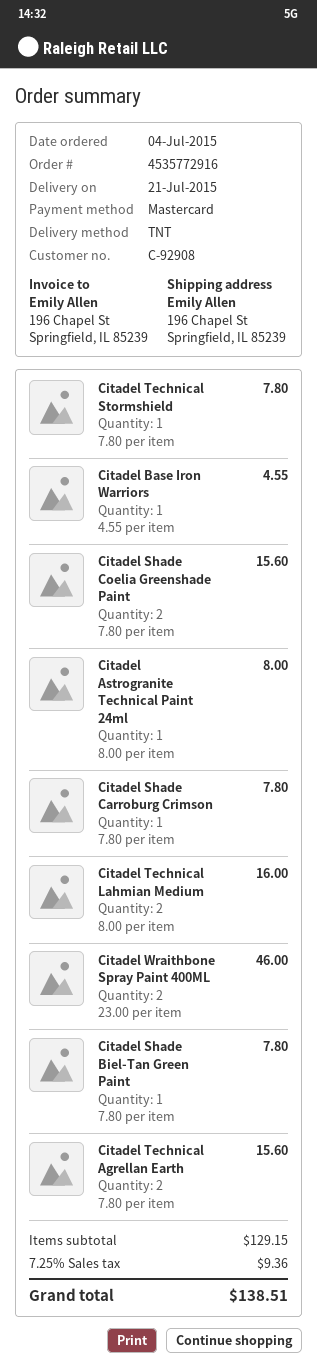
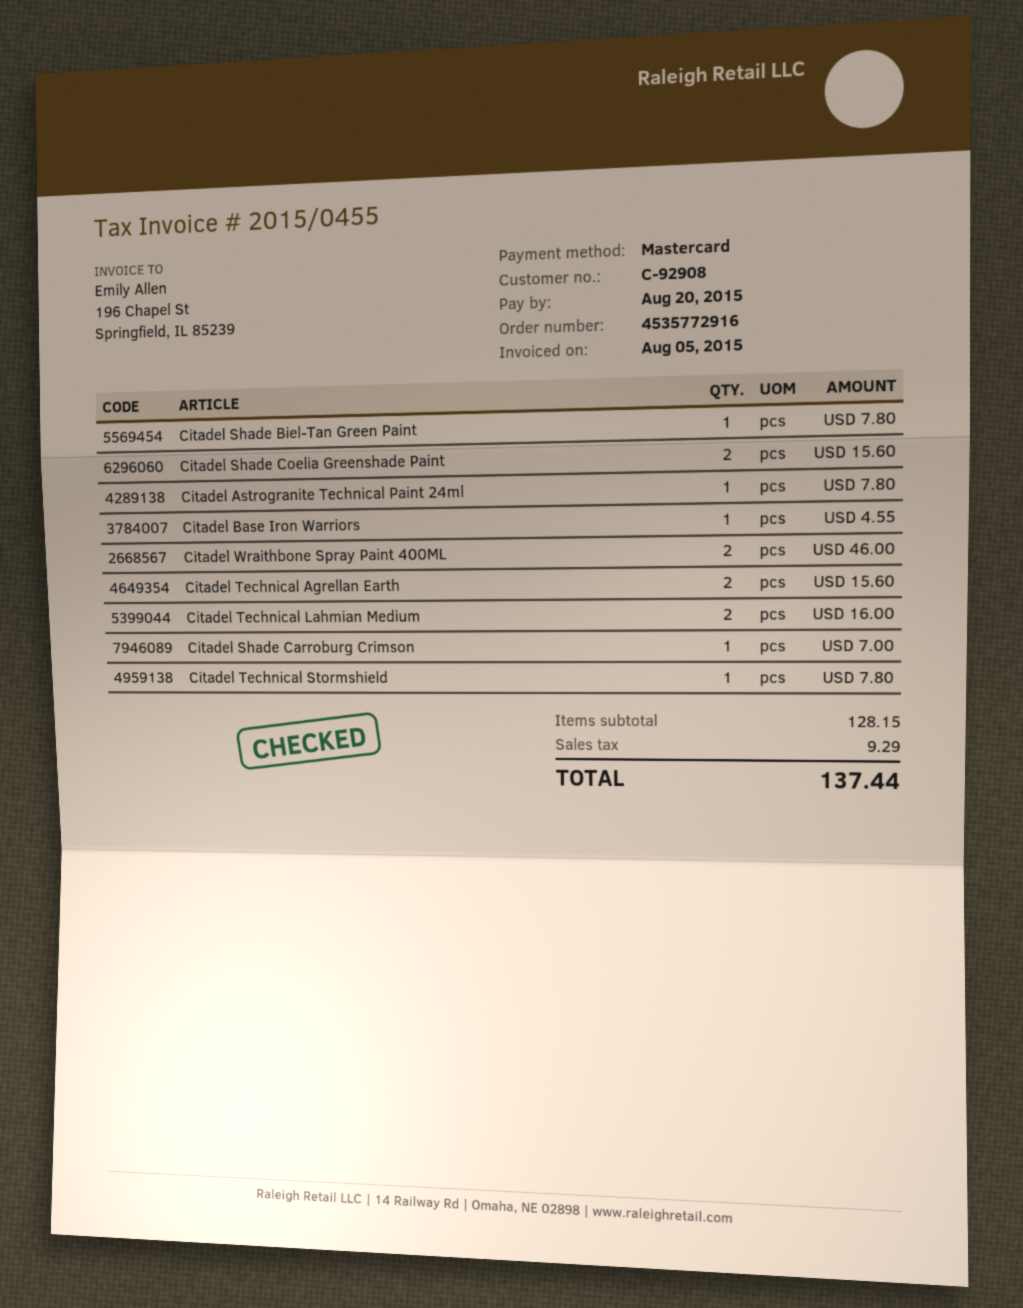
Citadel Astrogranite Technical Paint 24ml: 1 for 8.00 -> 1 for 7.80
Citadel Shade Carroburg Crimson: 1 for 7.80 -> 1 for 7.00
subtotal: 129.15 -> 128.15
tax: 9.36 -> 9.29
total: 138.51 -> 137.44

